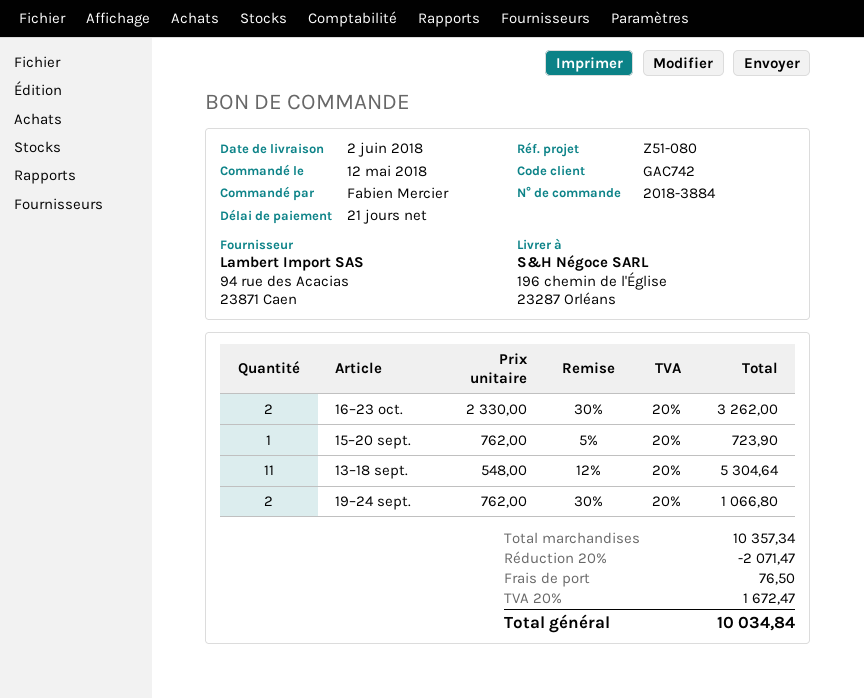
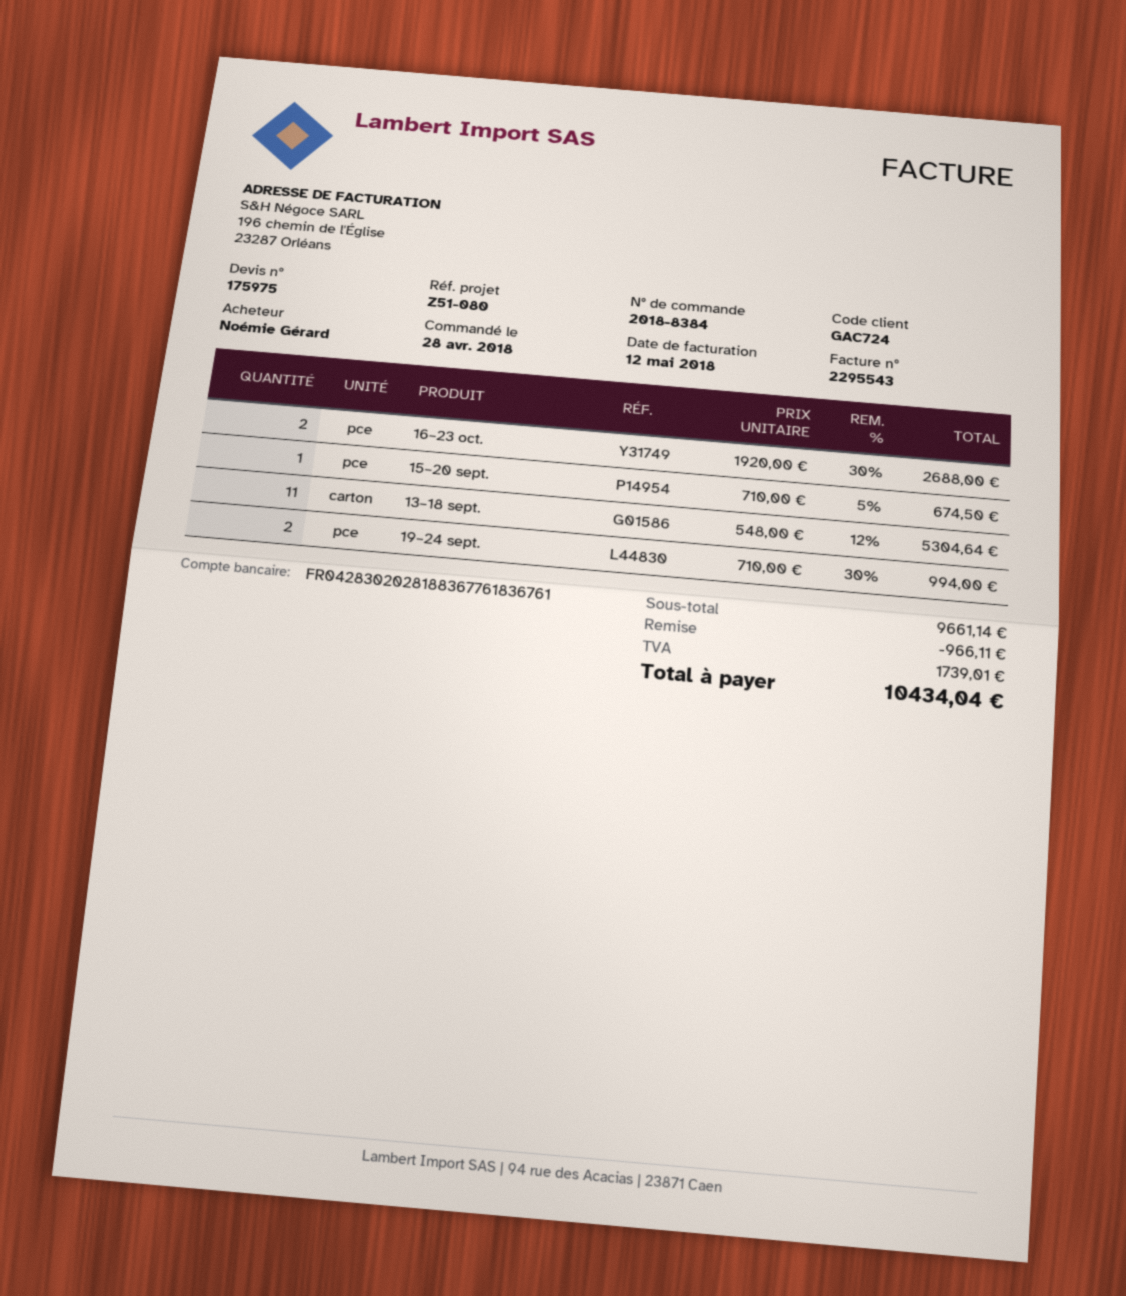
order number: 2018-3884 -> 2018-8384
order date: 2018-05-12 -> 2018-04-28
customer number: GAC742 -> GAC724
ordered by: Fabien Mercier -> Noémie Gérard
16–23 oct.: 2 x 2330.00 - 30% = 3262.00 -> 2 x 1920.00 - 30% = 2688.00
15–20 sept.: 1 x 762.00 - 5% = 723.90 -> 1 x 710.00 - 5% = 674.50
19–24 sept.: 2 x 762.00 - 30% = 1066.80 -> 2 x 710.00 - 30% = 994.00
subtotal: 10357.34 -> 9661.14
discount: 2071.47 -> 966.11
shipping: 76.50 -> none
tax: 1672.47 -> 1739.01
total: 10034.84 -> 10434.04

